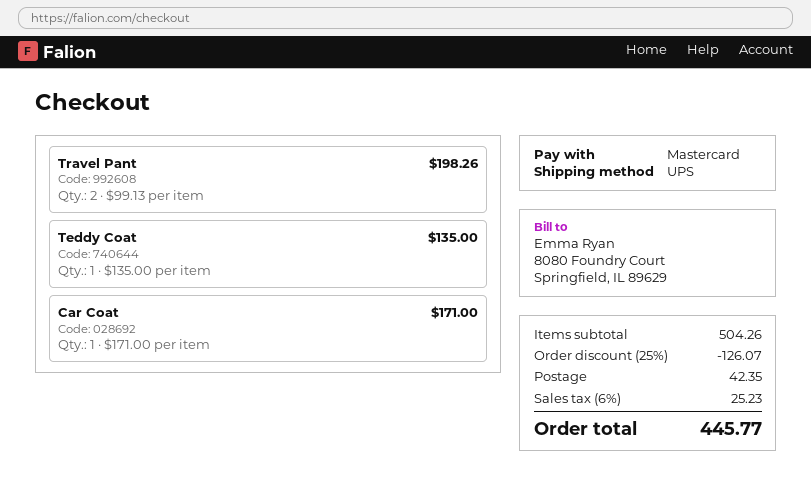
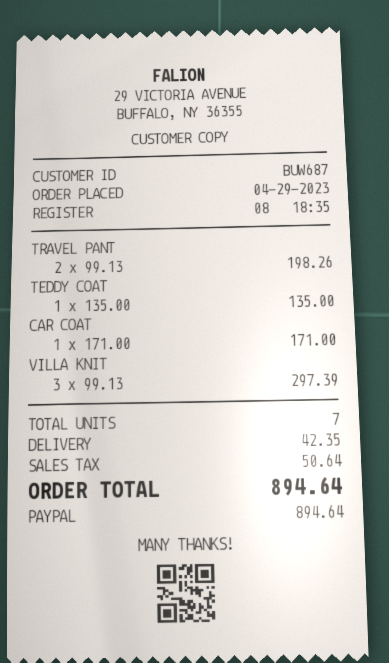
payment method: Mastercard -> PayPal
VILLA KNIT: none -> 3 x 99.13 = 297.39
discount: 25% = 126.07 -> none
tax: 25.23 -> 50.64
total: 445.77 -> 894.64

